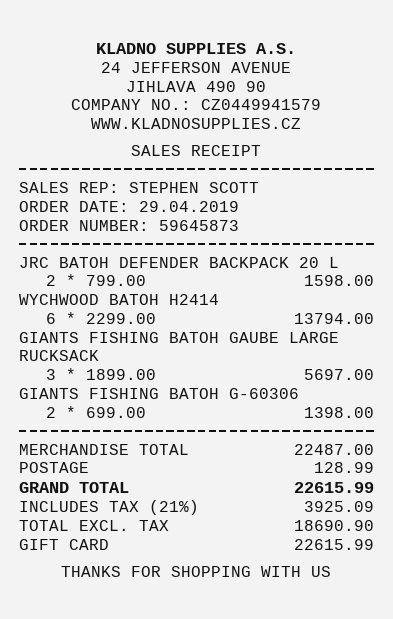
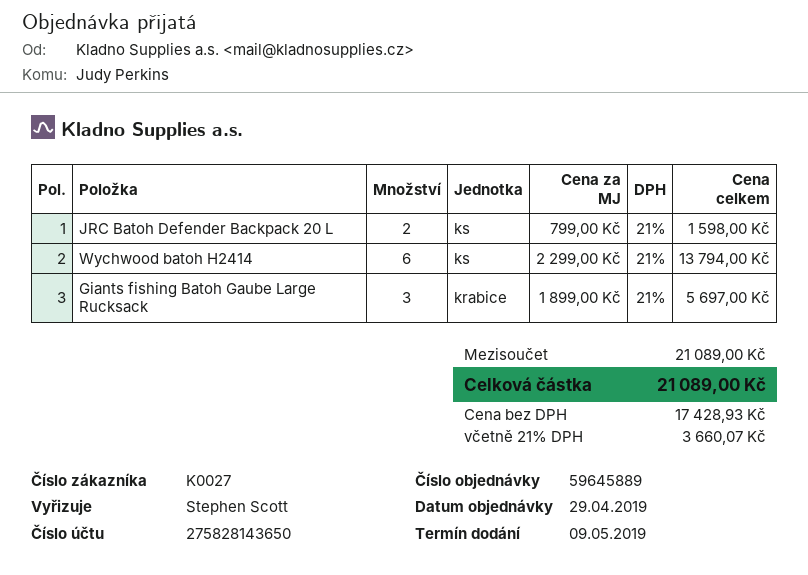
order number: 59645873 -> 59645889
GIANTS FISHING BATOH G-60306: 2 x 699.00 = 1398.00 -> none
subtotal: 22487.00 -> 21089.00
shipping: 128.99 -> none
net: 18690.90 -> 17428.93
tax: 21% = 3925.09 -> 21% = 3660.07
total: 22615.99 -> 21089.00

